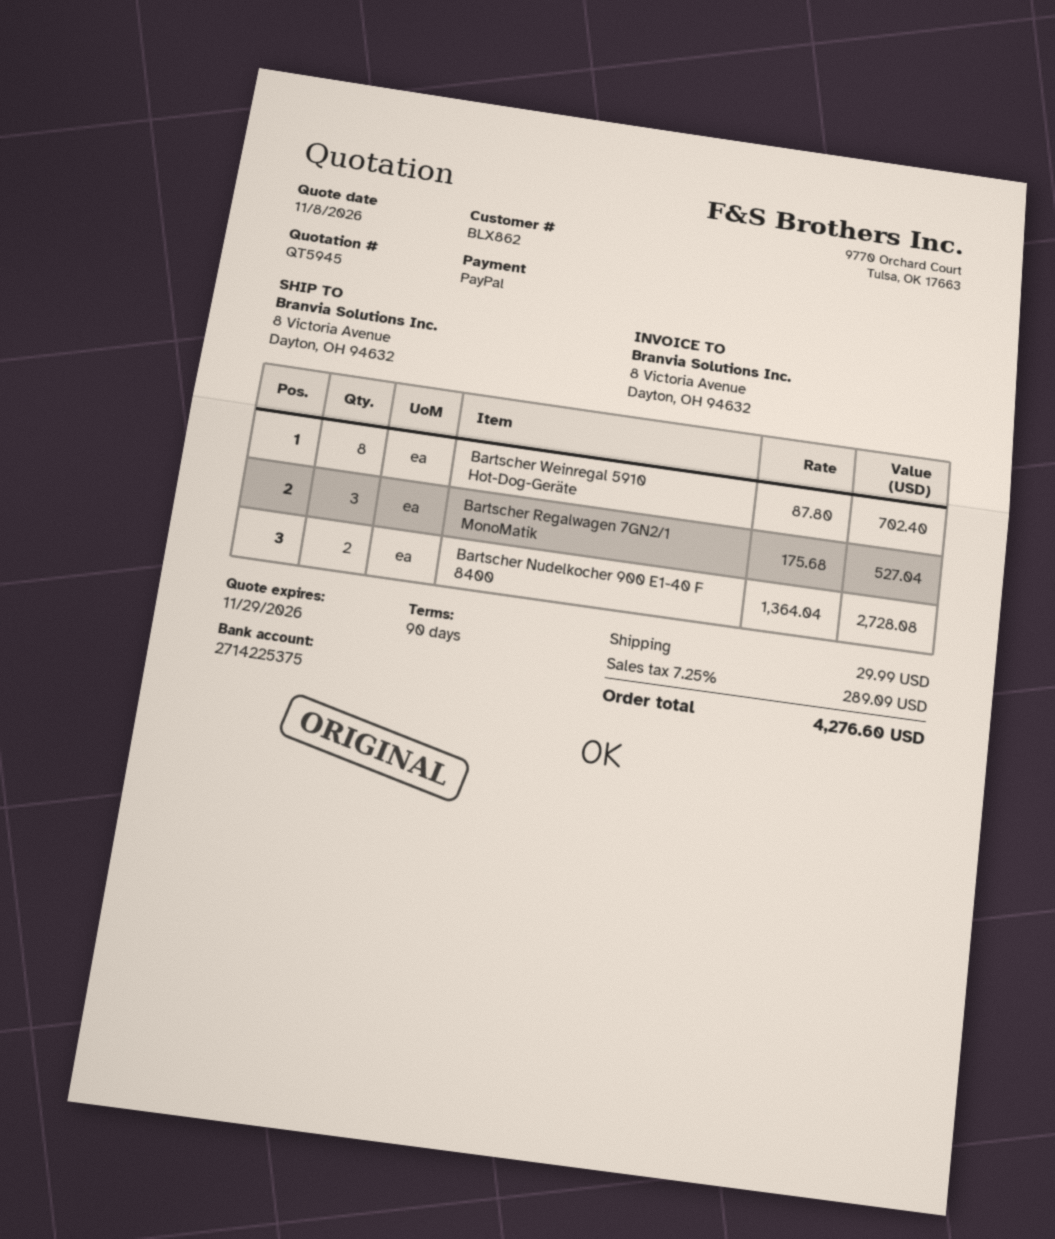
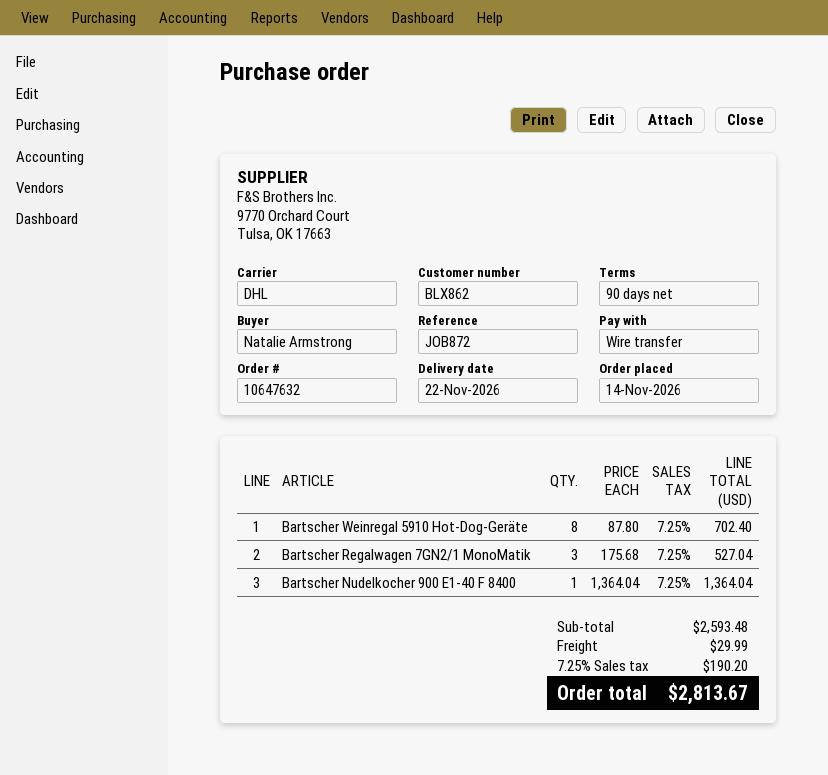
payment method: PayPal -> bank transfer
Bartscher Nudelkocher 900 E1-40 F 8400: 2 x 1364.04 = 2728.08 -> 1 x 1364.04 = 1364.04
tax: 7.25% = 289.09 -> 7.25% = 190.20
total: 4276.60 -> 2813.67

